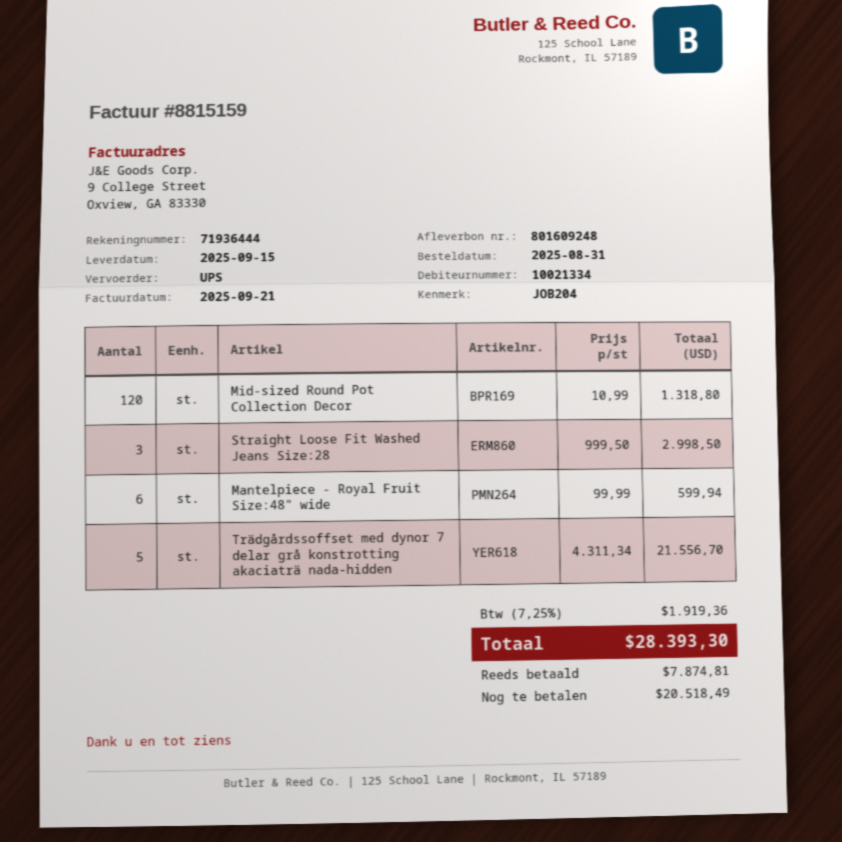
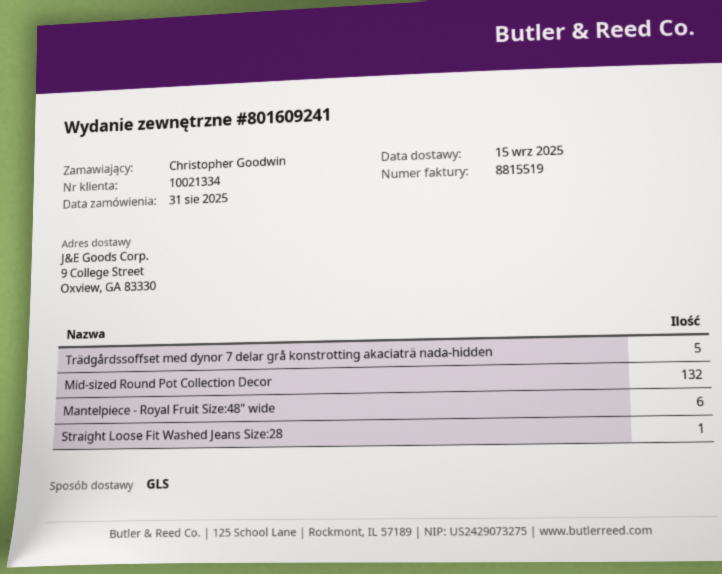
delivery note number: 801609248 -> 801609241
invoice number: 8815159 -> 8815519
shipping method: UPS -> GLS
Mid-sized Round Pot Collection Decor: 120 -> 132
Straight Loose Fit Washed Jeans Size:28: 3 -> 1

